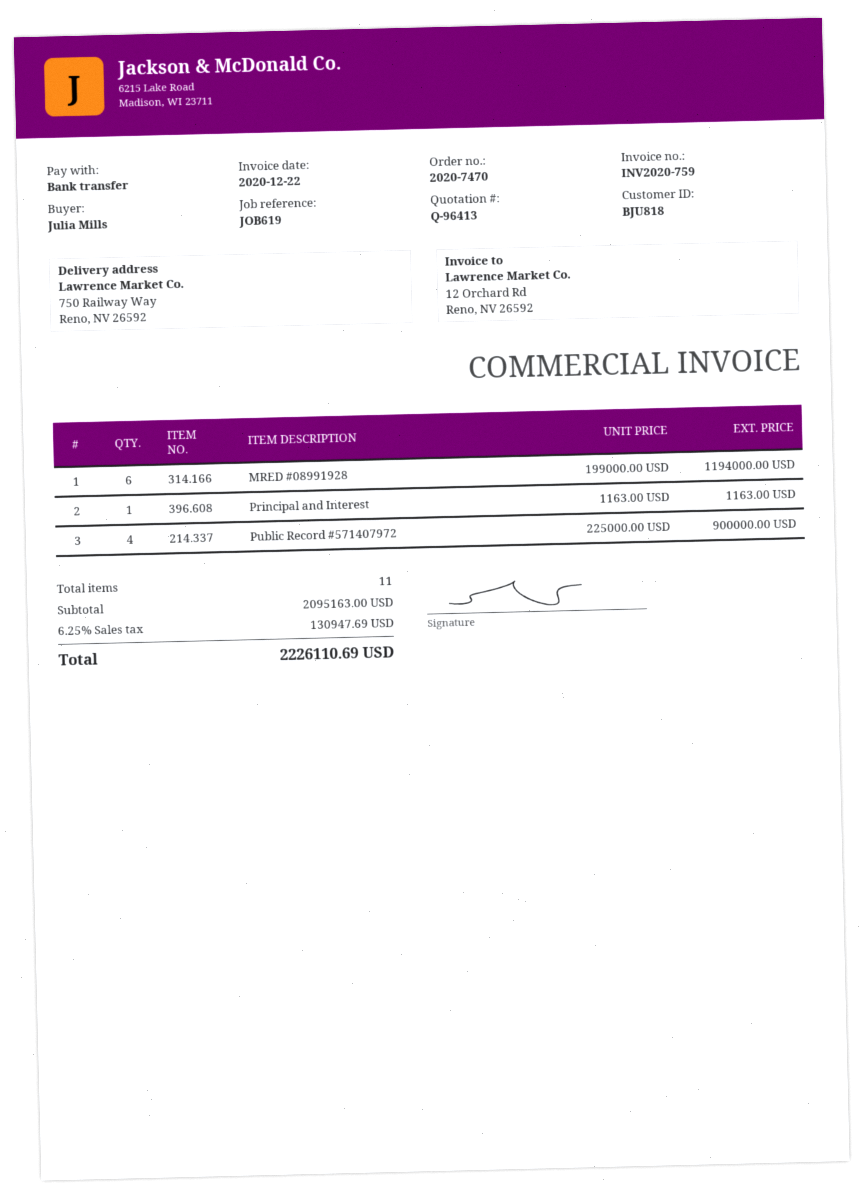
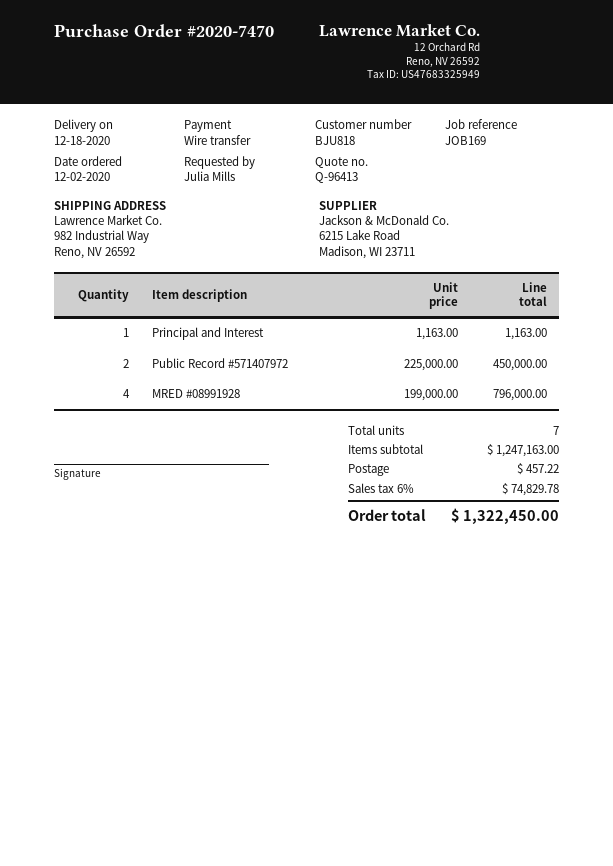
reference: JOB619 -> JOB169
ship to: 750 Railway Way, Reno, NV 26592 -> 982 Industrial Way, Reno, NV 26592
MRED #08991928: 6 x 199000.00 = 1194000.00 -> 4 x 199000.00 = 796000.00
Public Record #571407972: 4 x 225000.00 = 900000.00 -> 2 x 225000.00 = 450000.00
total quantity: 11 -> 7
subtotal: 2095163.00 -> 1247163.00
shipping: none -> 457.22
tax: 6.25% = 130947.69 -> 6% = 74829.78
total: 2226110.69 -> 1322450.00

